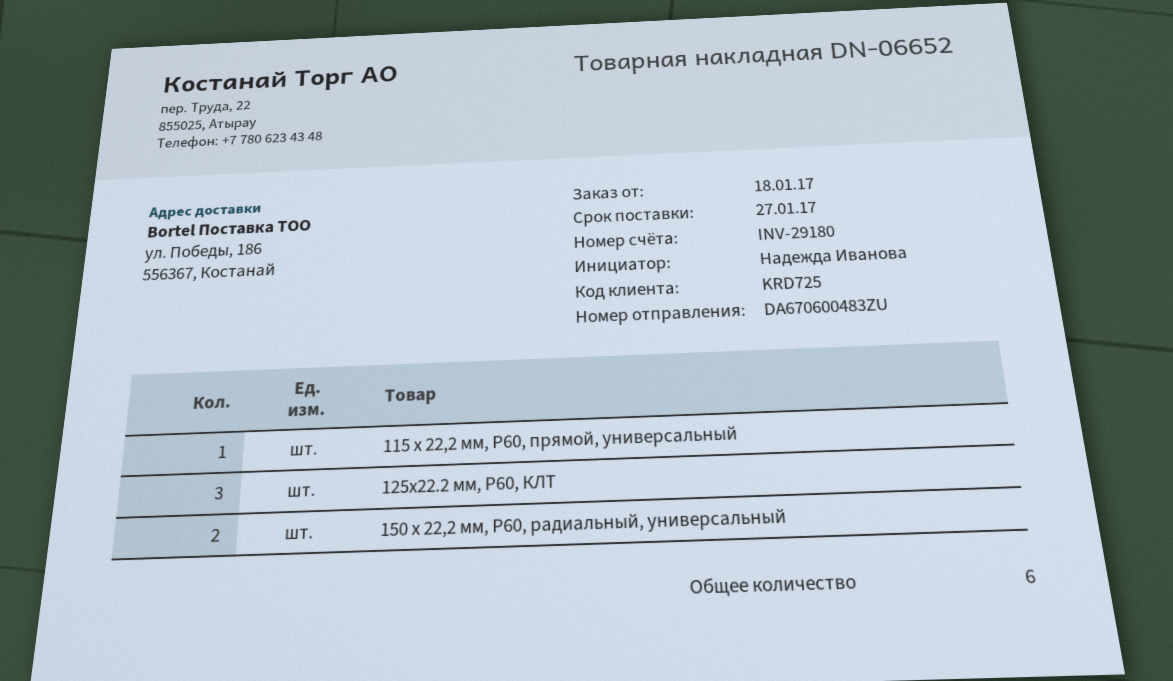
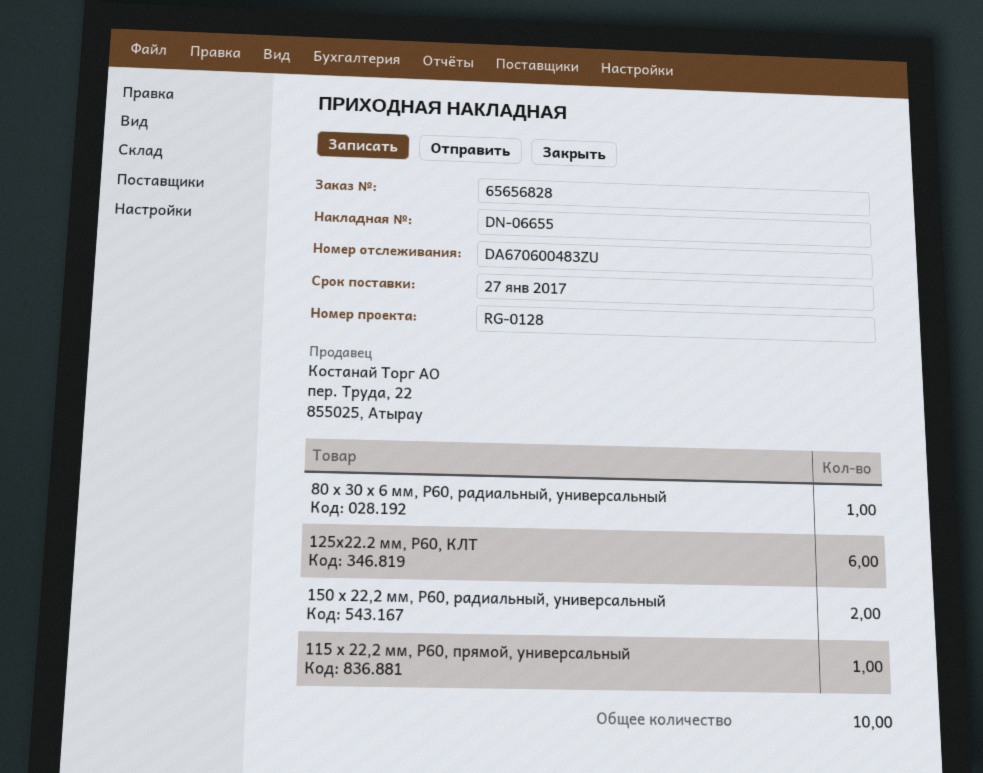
delivery note number: DN-06652 -> DN-06655
125x22.2 мм, P60, КЛТ: 3 -> 6
80 х 30 х 6 мм, P60, радиальный, универсальный: none -> 1
total quantity: 6 -> 10

